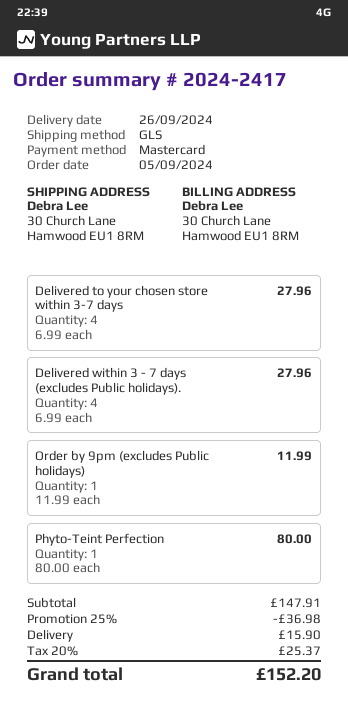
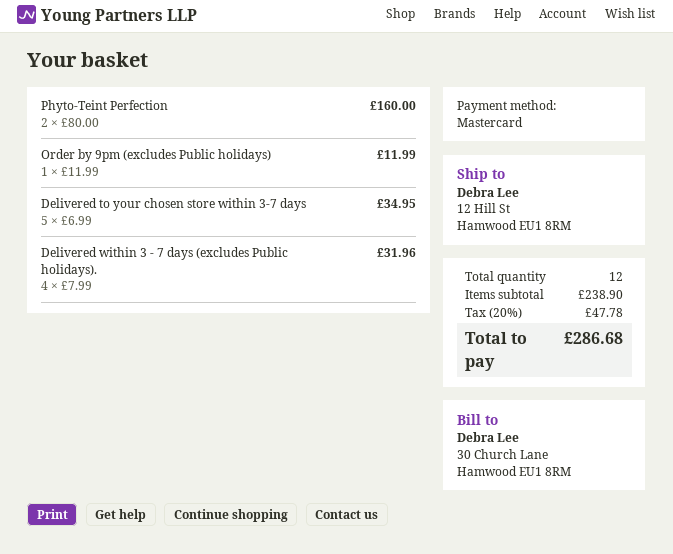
ship to: 30 Church Lane, Hamwood EU1 8RM -> 12 Hill St, Hamwood EU1 8RM
Delivered to your chosen store within 3-7 days: 4 x 6.99 = 27.96 -> 5 x 6.99 = 34.95
Delivered within 3 - 7 days (excludes Public holidays).: 4 x 6.99 = 27.96 -> 4 x 7.99 = 31.96
Phyto-Teint Perfection: 1 x 80.00 = 80.00 -> 2 x 80.00 = 160.00
subtotal: 147.91 -> 238.90
discount: 25% = 36.98 -> none
shipping: 15.90 -> none
tax: 20% = 25.37 -> 20% = 47.78
total: 152.20 -> 286.68

